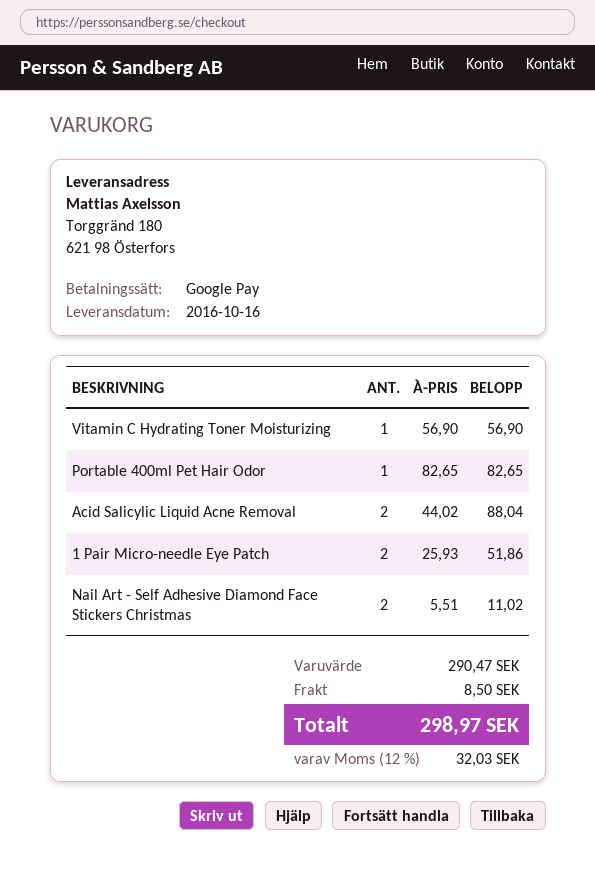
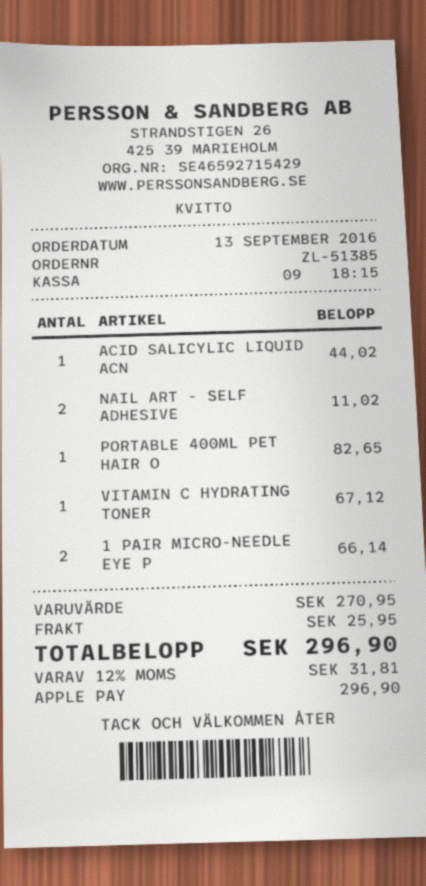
payment method: Google Pay -> Apple Pay
Vitamin C Hydrating Toner Moisturizing: 1 for 56.90 -> 1 for 67.12
Acid Salicylic Liquid Acne Removal: 2 for 88.04 -> 1 for 44.02
1 Pair Micro-needle Eye Patch: 2 for 51.86 -> 2 for 66.14
subtotal: 290.47 -> 270.95
shipping: 8.50 -> 25.95
tax: 12% = 32.03 -> 12% = 31.81
total: 298.97 -> 296.90

